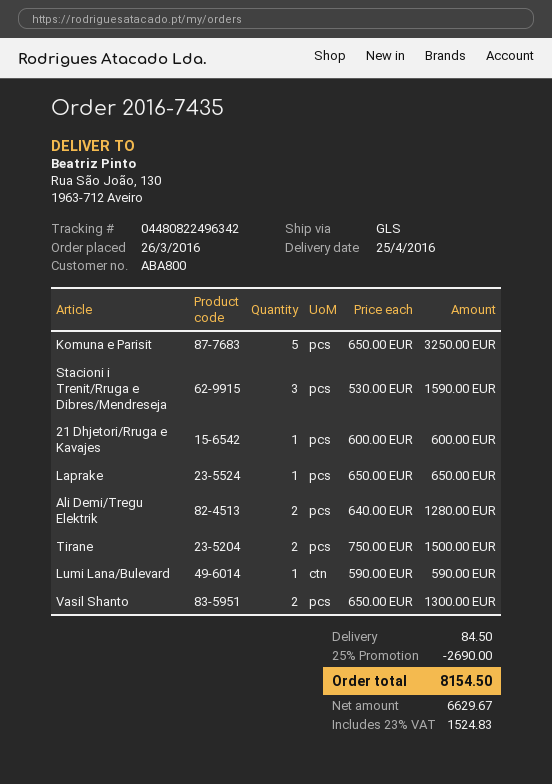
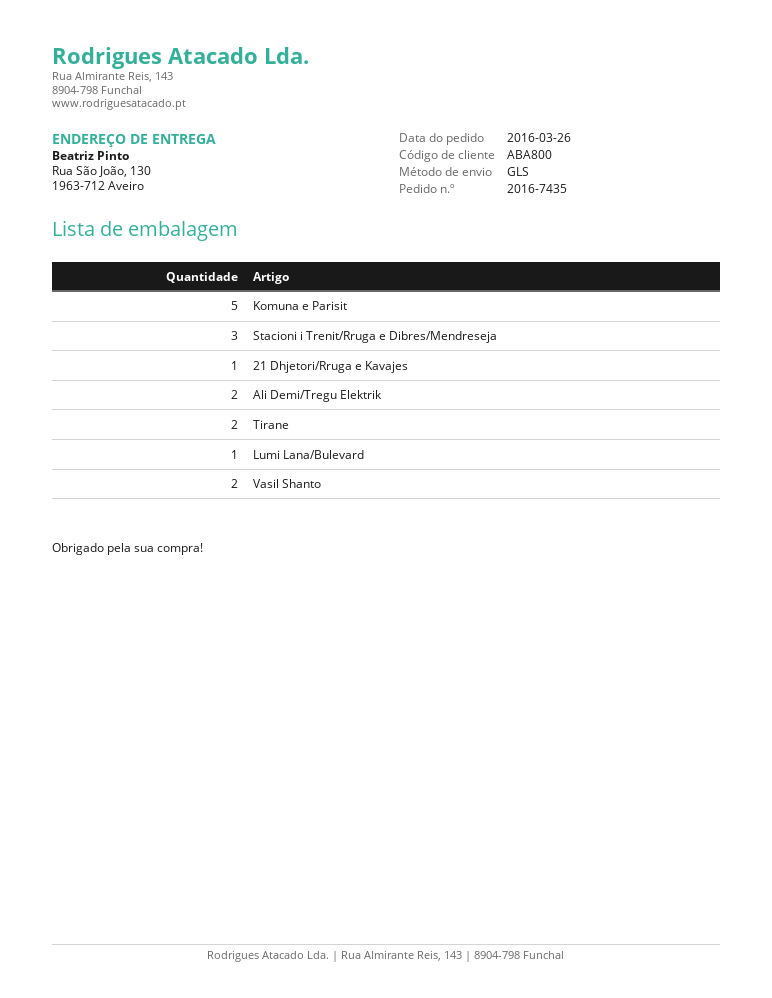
Laprake: 1 -> none

